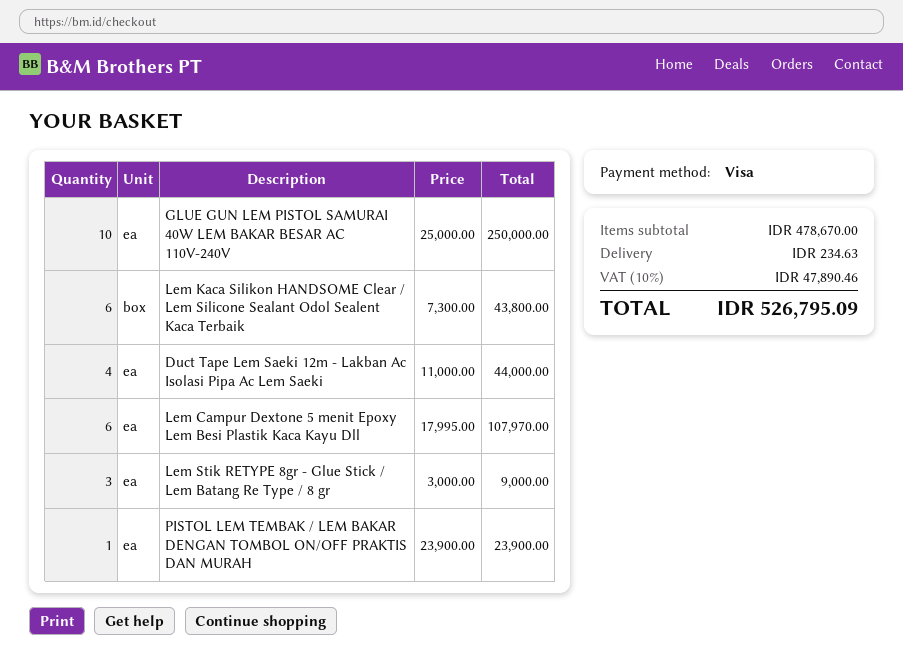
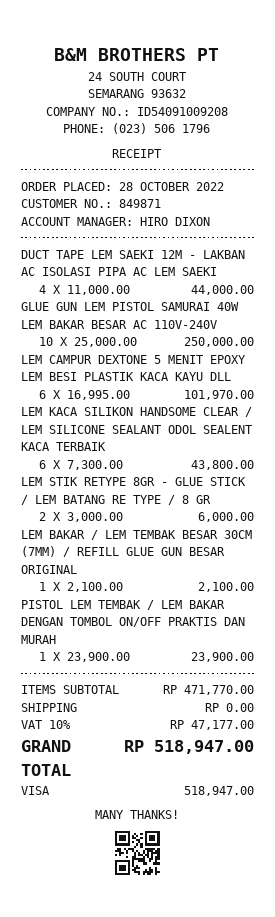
Lem Campur Dextone 5 menit Epoxy Lem Besi Plastik Kaca Kayu Dll: 6 x 17995.00 = 107970.00 -> 6 x 16995.00 = 101970.00
Lem Stik RETYPE 8gr - Glue Stick / Lem Batang Re Type / 8 gr: 3 x 3000.00 = 9000.00 -> 2 x 3000.00 = 6000.00
LEM BAKAR / LEM TEMBAK BESAR 30CM (7MM) / REFILL GLUE GUN BESAR ORIGINAL: none -> 1 x 2100.00 = 2100.00
subtotal: 478670.00 -> 471770.00
shipping: 234.63 -> 0.00
tax: 10% = 47890.46 -> 10% = 47177.00
total: 526795.09 -> 518947.00

